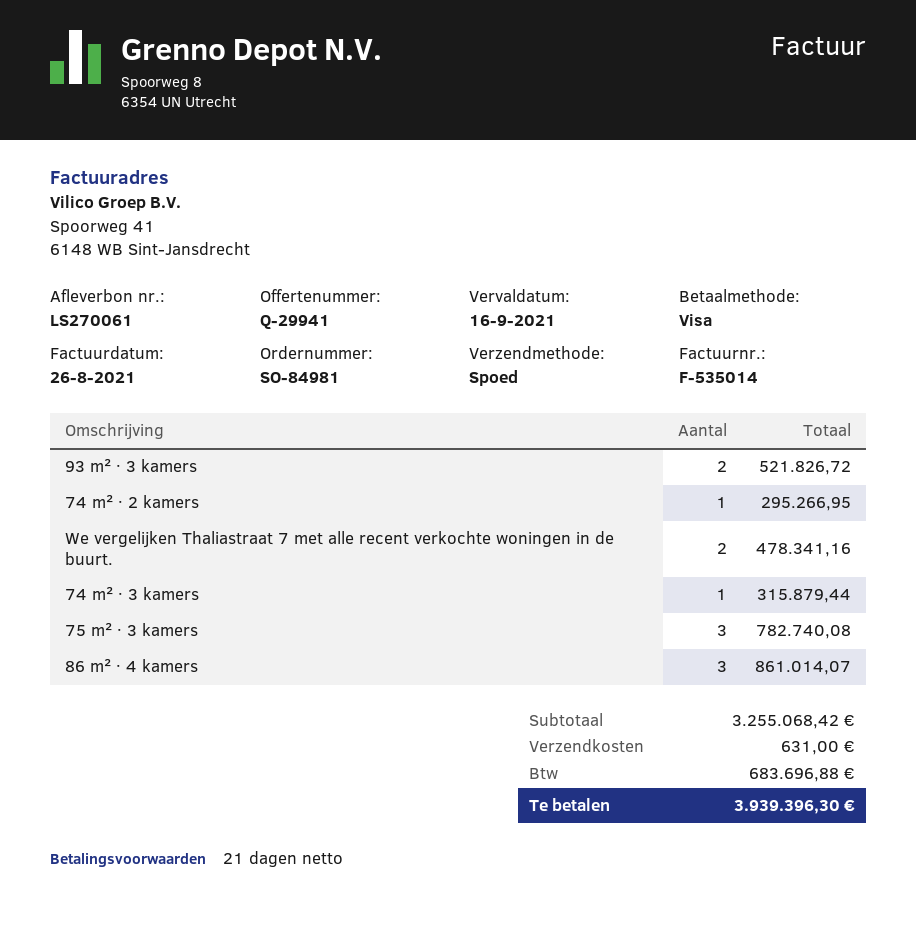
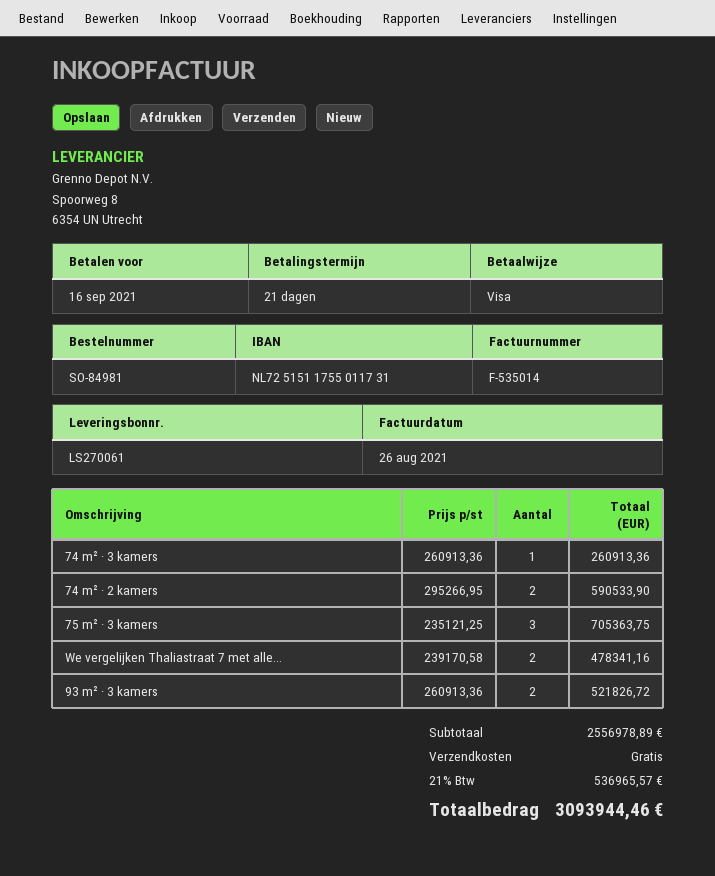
74 m² · 2 kamers: 1 for 295266.95 -> 2 for 590533.90
74 m² · 3 kamers: 1 for 315879.44 -> 1 for 260913.36
75 m² · 3 kamers: 3 for 782740.08 -> 3 for 705363.75
86 m² · 4 kamers: 3 for 861014.07 -> none
subtotal: 3255068.42 -> 2556978.89
shipping: 631.00 -> 0.00
tax: 683696.88 -> 536965.57
total: 3939396.30 -> 3093944.46

